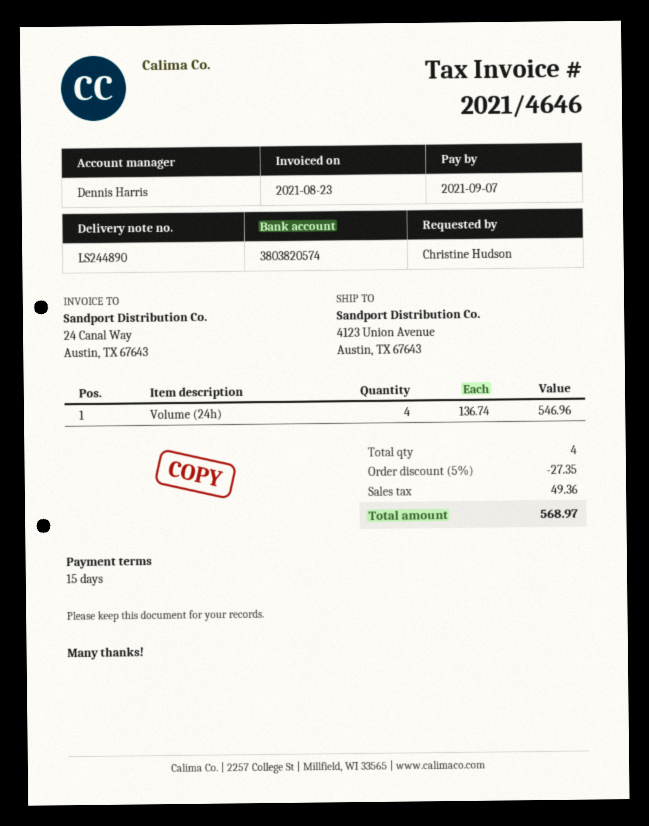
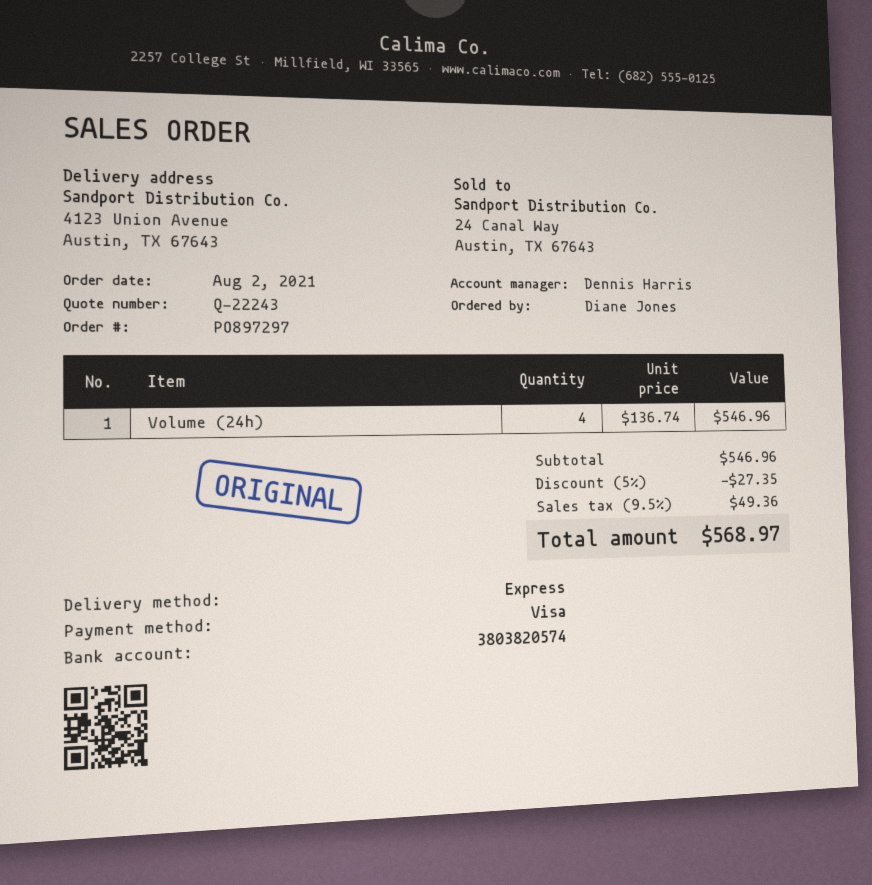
ordered by: Christine Hudson -> Diane Jones

